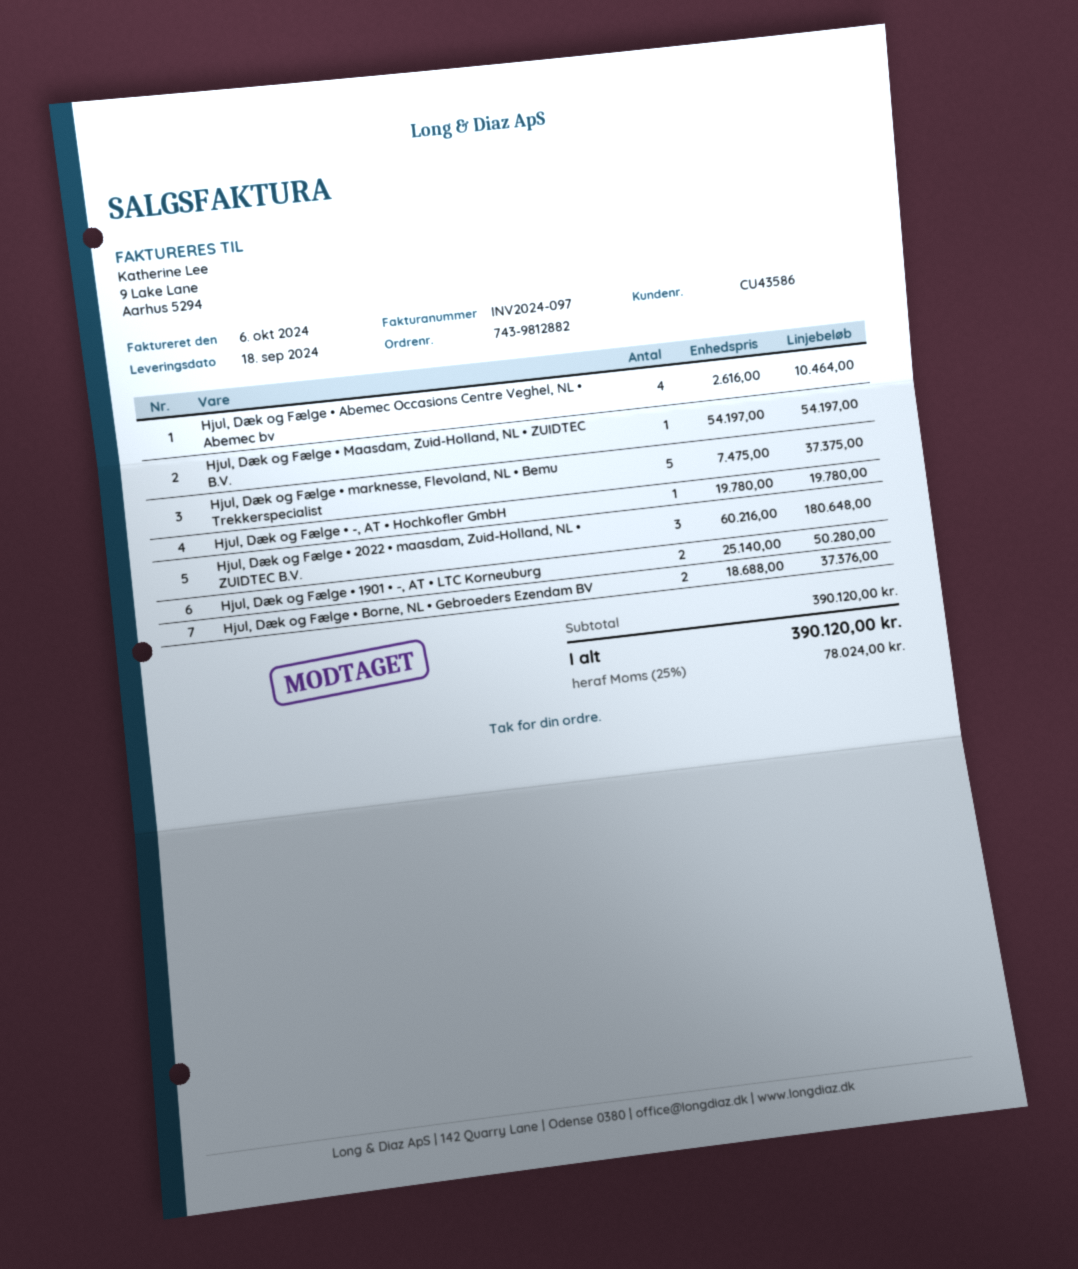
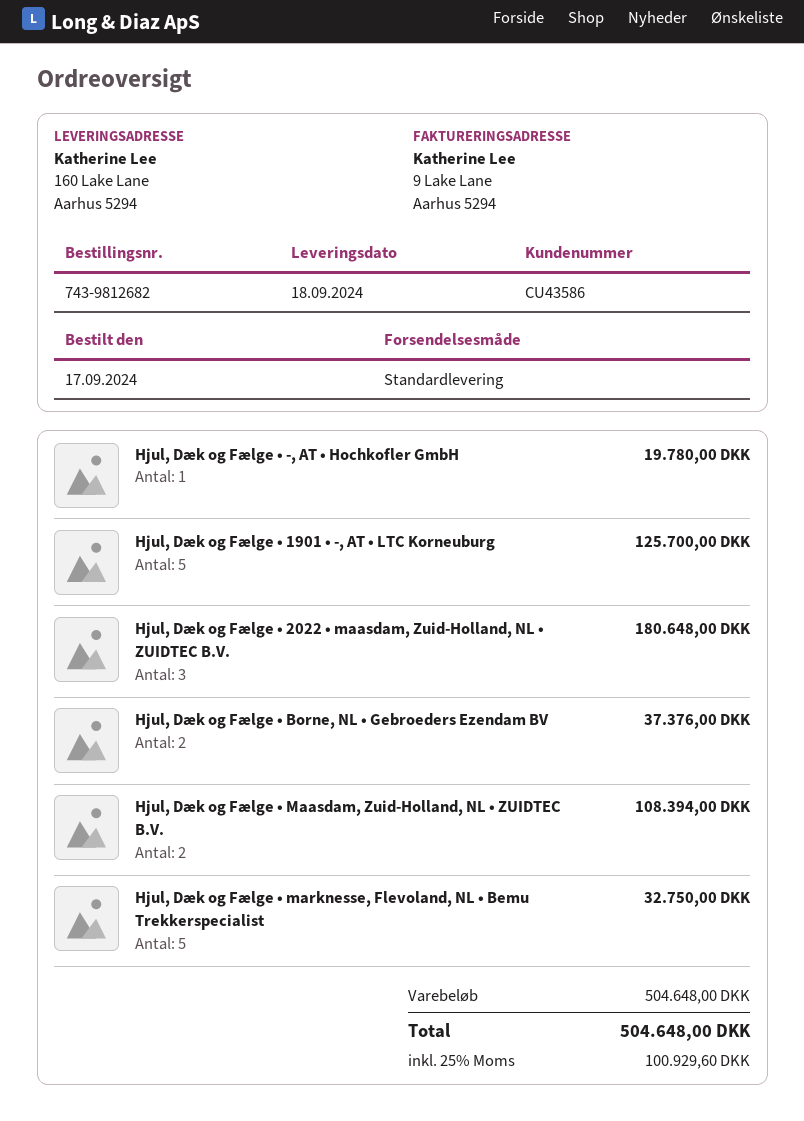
order number: 743-9812882 -> 743-9812682
Hjul, Dæk og Fælge • Abemec Occasions Centre Veghel, NL • Abemec bv: 4 for 10464.00 -> none
Hjul, Dæk og Fælge • Maasdam, Zuid-Holland, NL • ZUIDTEC B.V.: 1 for 54197.00 -> 2 for 108394.00
Hjul, Dæk og Fælge • marknesse, Flevoland, NL • Bemu Trekkerspecialist: 5 for 37375.00 -> 5 for 32750.00
Hjul, Dæk og Fælge • 1901 • -, AT • LTC Korneuburg: 2 for 50280.00 -> 5 for 125700.00
subtotal: 390120.00 -> 504648.00
tax: 25% = 78024.00 -> 25% = 100929.60
total: 390120.00 -> 504648.00

